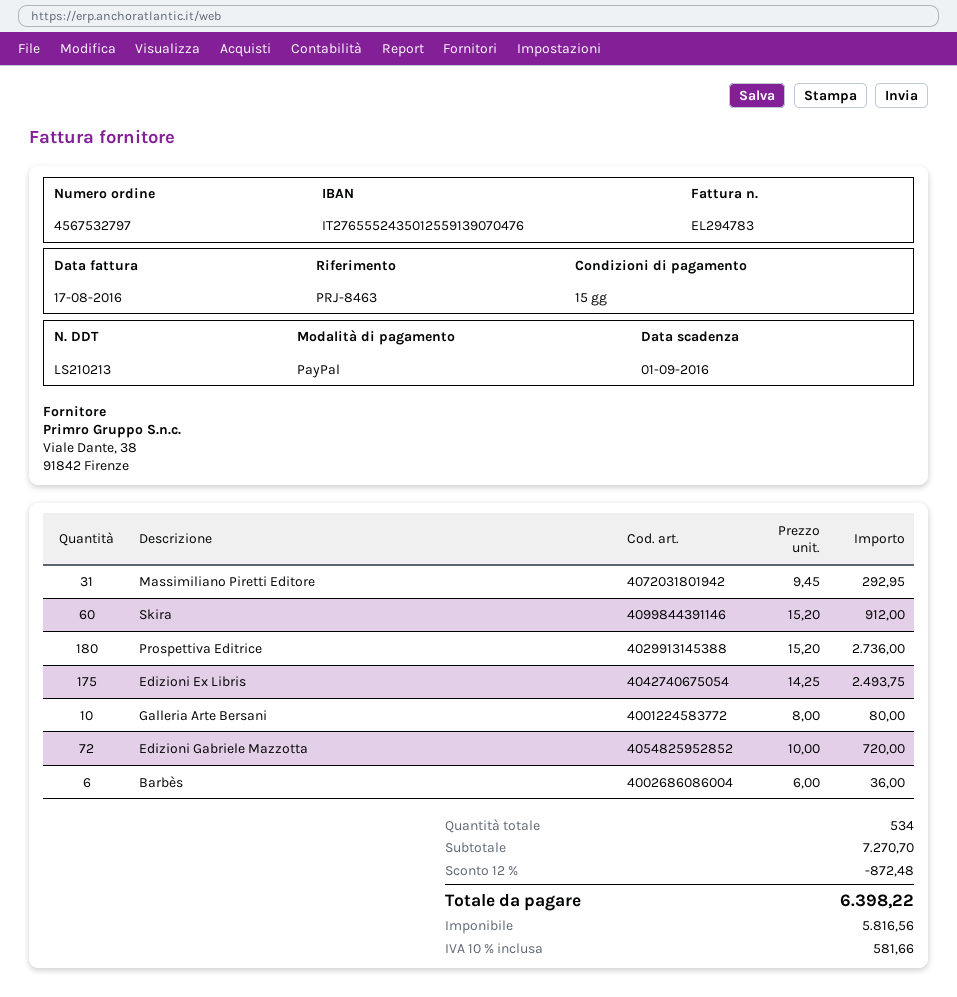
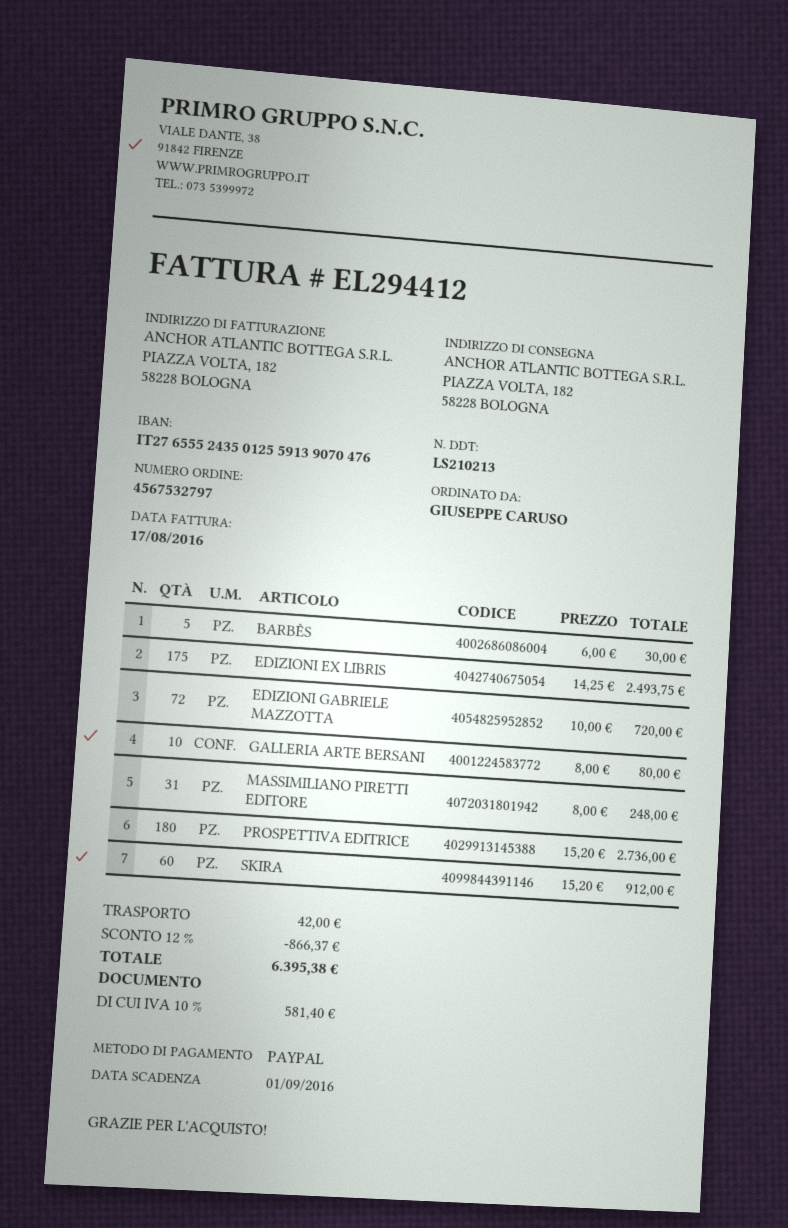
invoice number: EL294783 -> EL294412
Massimiliano Piretti Editore: 31 x 9.45 = 292.95 -> 31 x 8.00 = 248.00
Barbès: 6 x 6.00 = 36.00 -> 5 x 6.00 = 30.00
discount: 12% = 872.48 -> 12% = 866.37
shipping: none -> 42.00
tax: 10% = 581.66 -> 10% = 581.40
total: 6398.22 -> 6395.38

